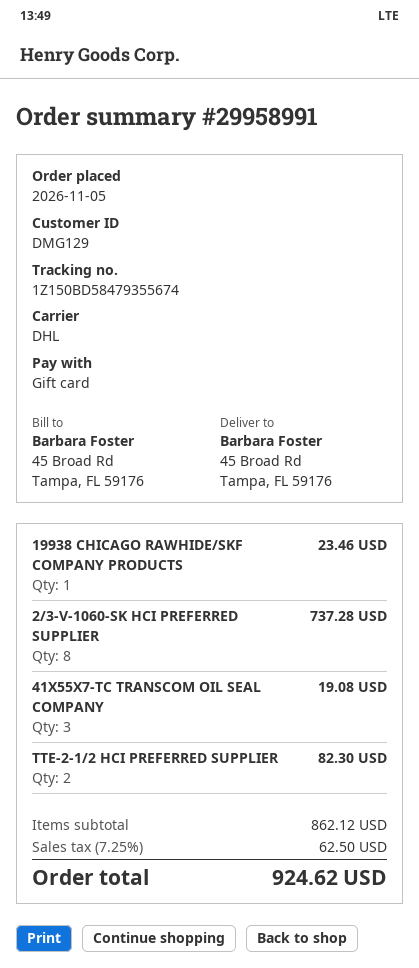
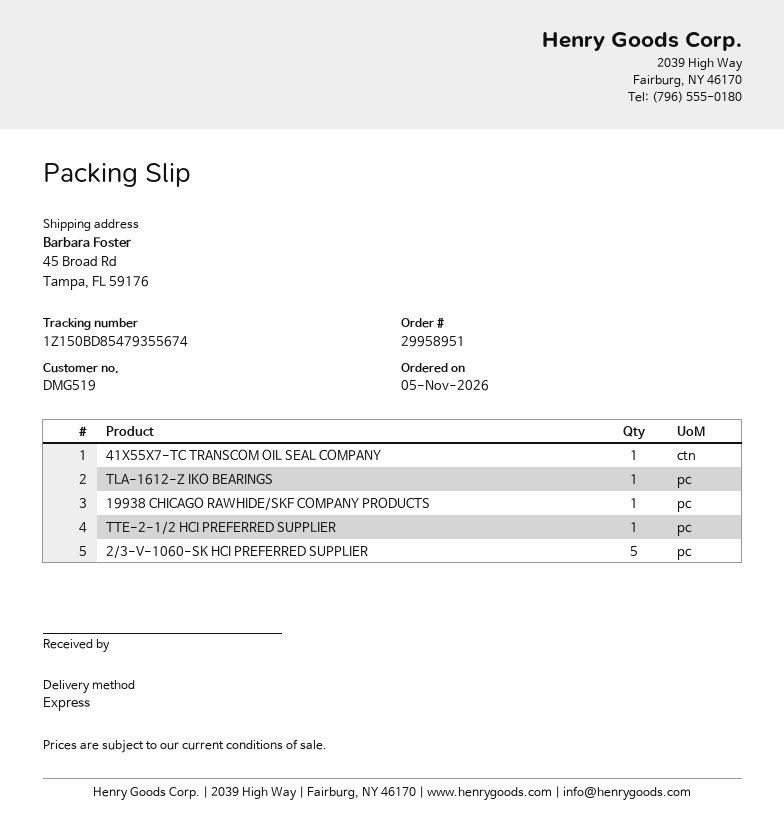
order number: 29958991 -> 29958951
customer number: DMG129 -> DMG519
shipping method: DHL -> express
tracking number: 1Z150BD58479355674 -> 1Z150BD85479355674
2/3-V-1060-SK HCI PREFERRED SUPPLIER: 8 -> 5
41X55X7-TC TRANSCOM OIL SEAL COMPANY: 3 -> 1
TTE-2-1/2 HCI PREFERRED SUPPLIER: 2 -> 1
TLA-1612-Z IKO BEARINGS: none -> 1

